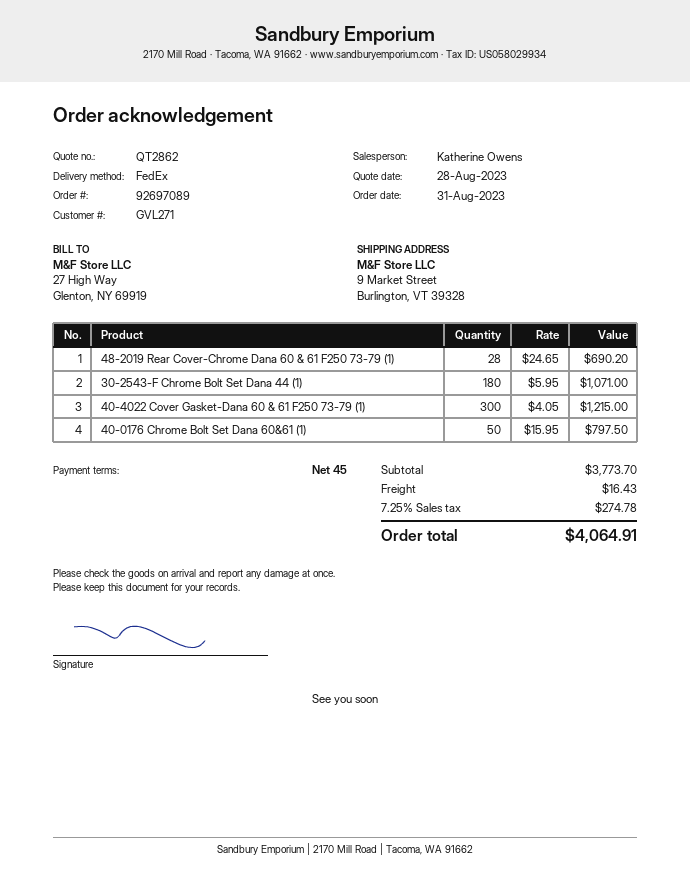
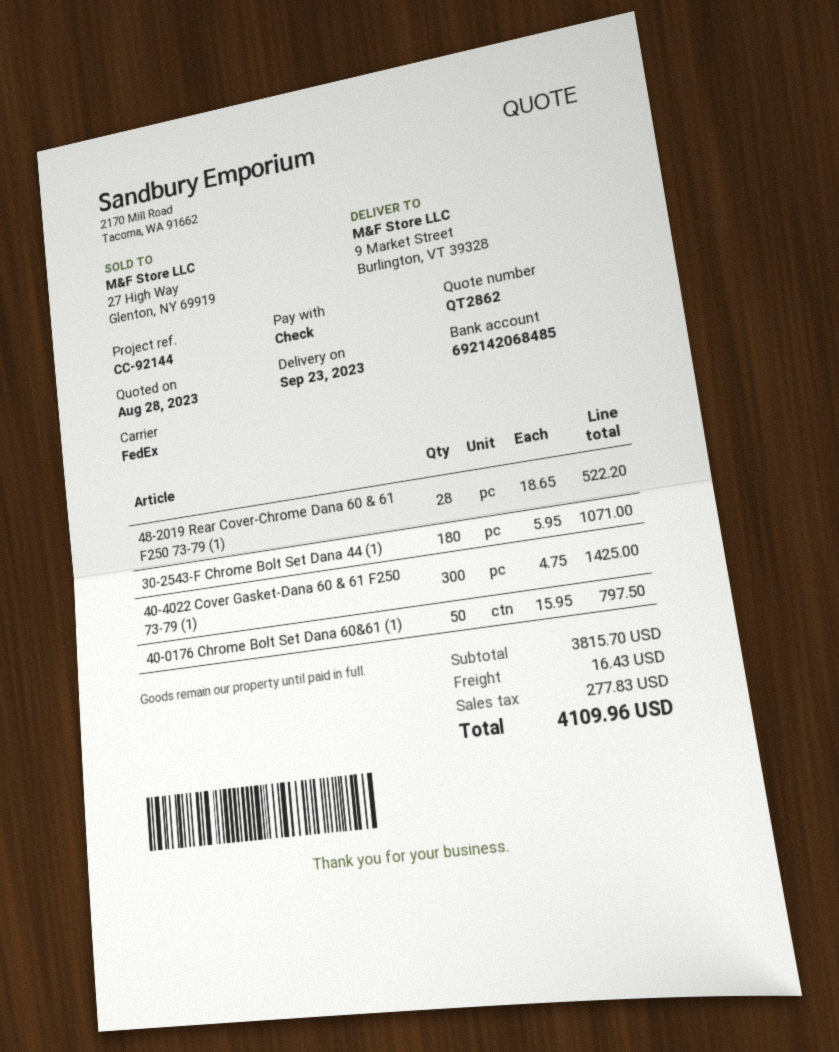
48-2019 Rear Cover-Chrome Dana 60 & 61 F250 73-79 (1): 28 x 24.65 = 690.20 -> 28 x 18.65 = 522.20
40-4022 Cover Gasket-Dana 60 & 61 F250 73-79 (1): 300 x 4.05 = 1215.00 -> 300 x 4.75 = 1425.00
subtotal: 3773.70 -> 3815.70
tax: 274.78 -> 277.83
total: 4064.91 -> 4109.96

